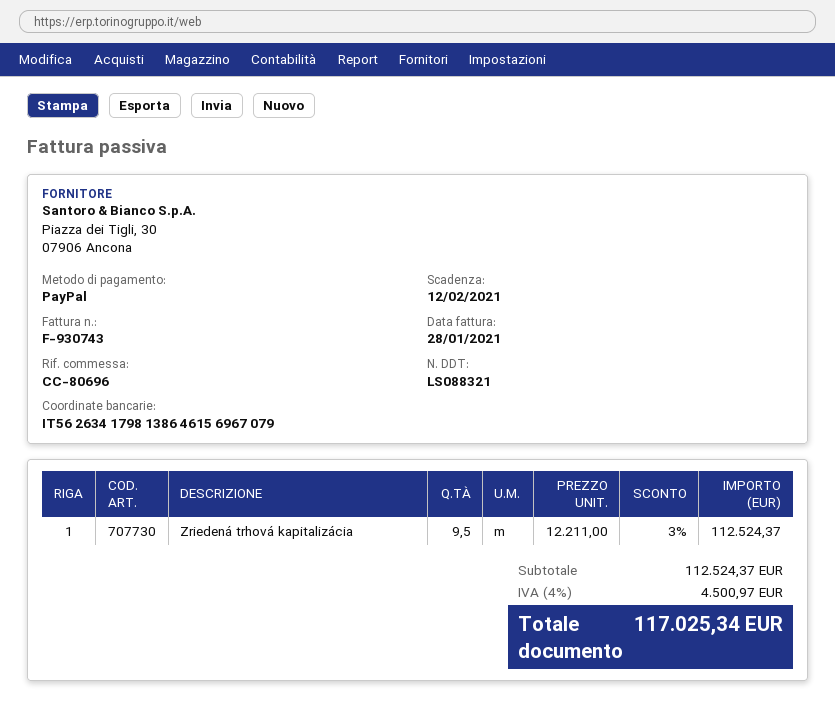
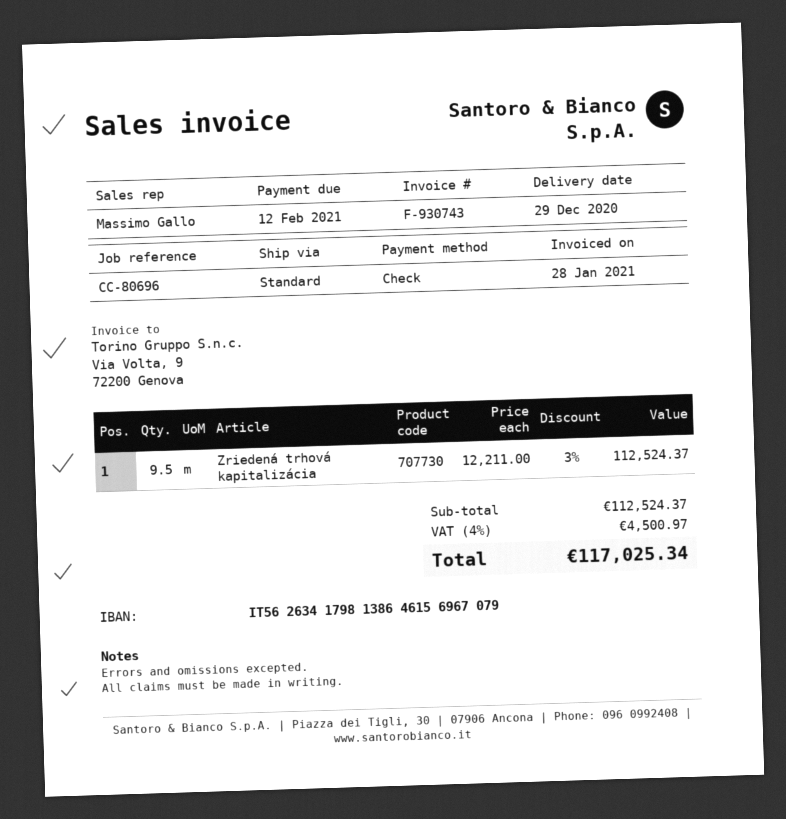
payment method: PayPal -> cheque

